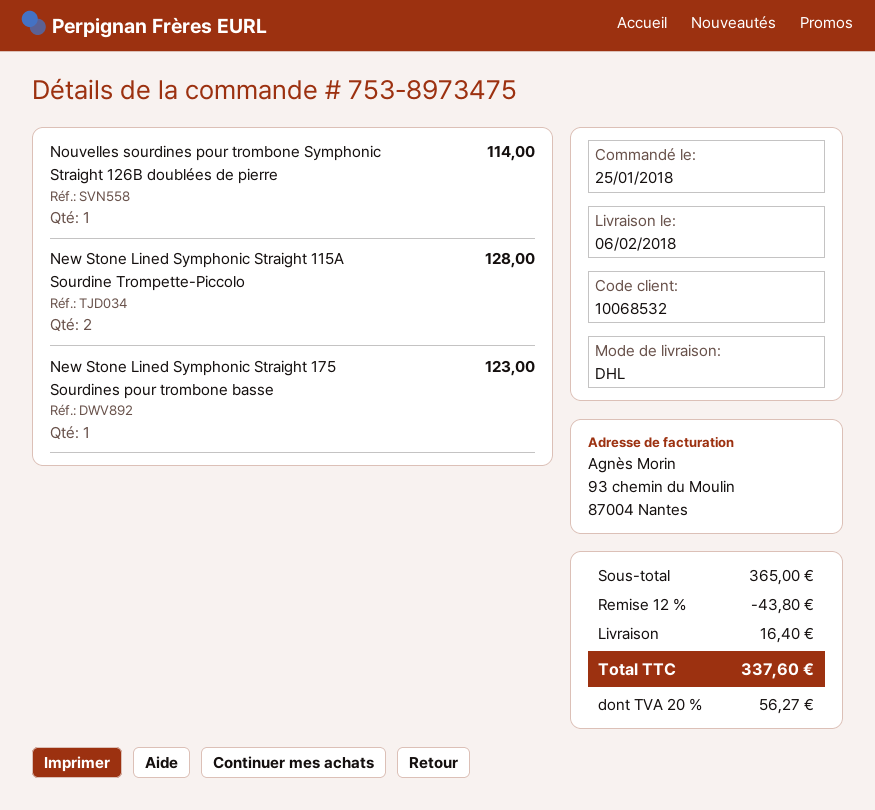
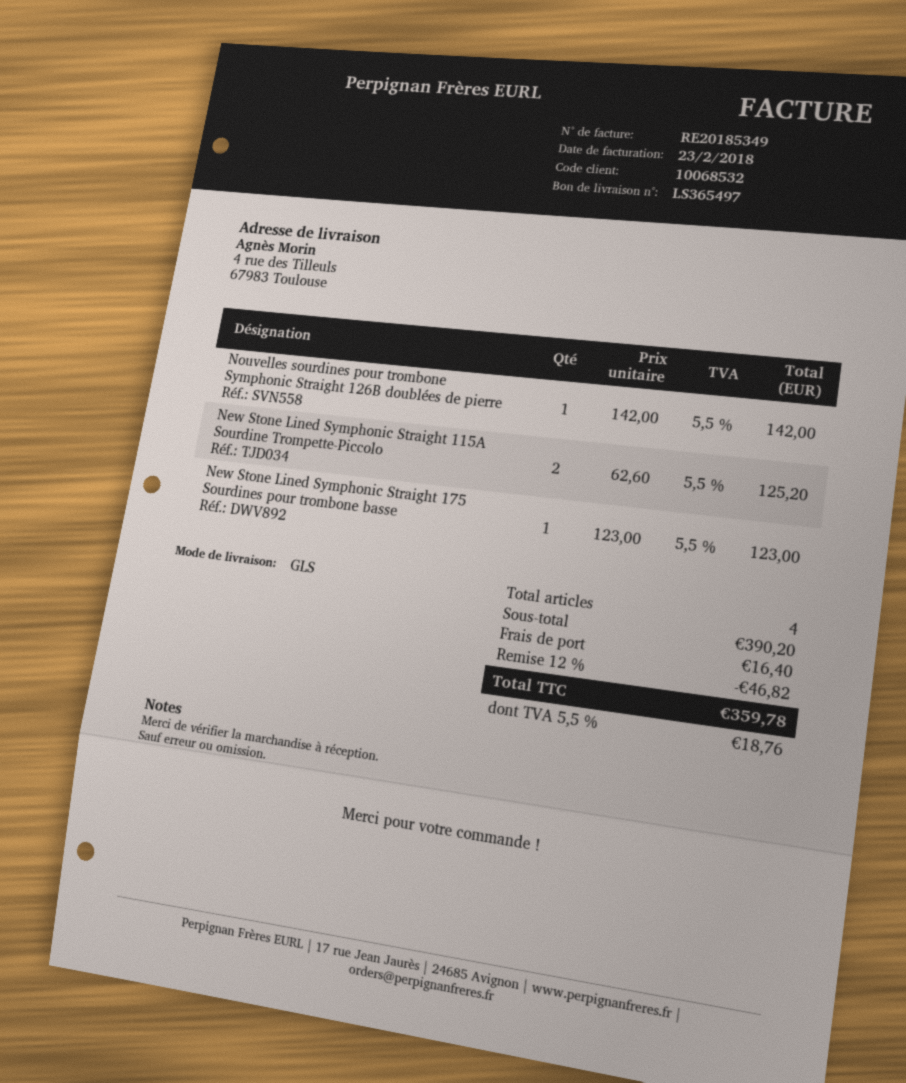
shipping method: DHL -> GLS
Nouvelles sourdines pour trombone Symphonic Straight 126B doublées de pierre: 1 for 114.00 -> 1 for 142.00
New Stone Lined Symphonic Straight 115A Sourdine Trompette-Piccolo: 2 for 128.00 -> 2 for 125.20
subtotal: 365.00 -> 390.20
discount: 12% = 43.80 -> 12% = 46.82
tax: 20% = 56.27 -> 5.5% = 18.76
total: 337.60 -> 359.78

